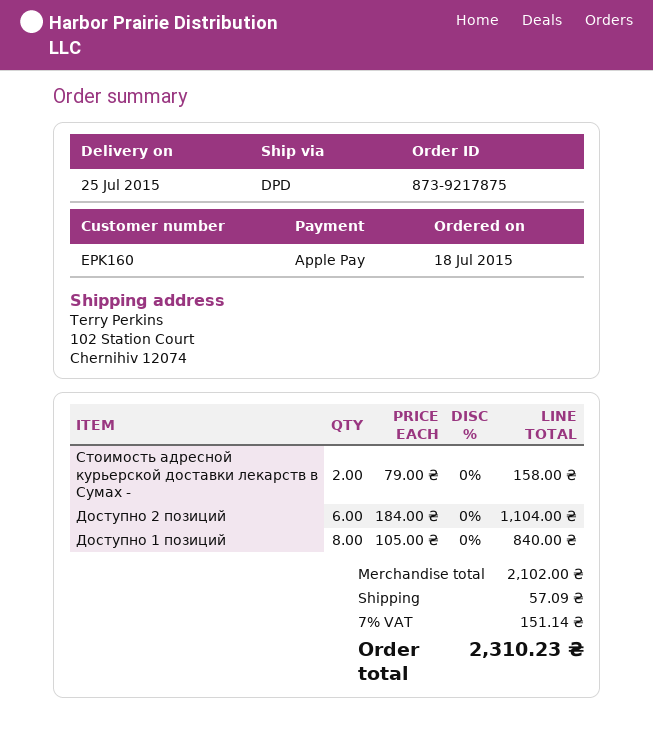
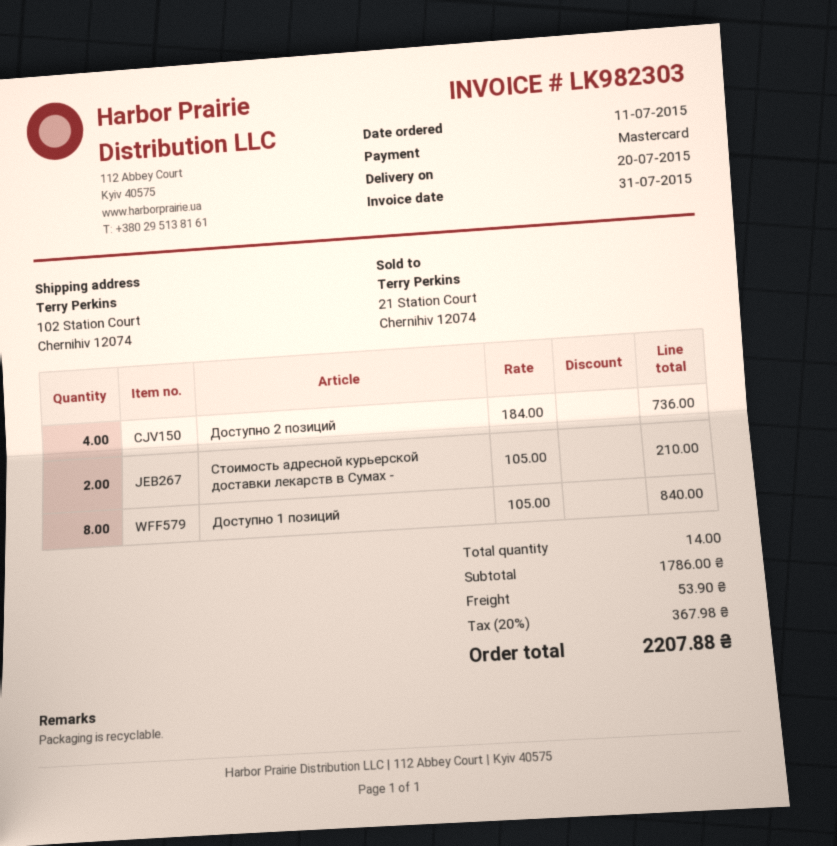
order date: 2015-07-18 -> 2015-07-11
delivery date: 2015-07-25 -> 2015-07-20
payment method: Apple Pay -> Mastercard
Стоимость адресной курьерской доставки лекарств в Сумах -: 2 x 79.00 = 158.00 -> 2 x 105.00 = 210.00
Доступно 2 позиций: 6 x 184.00 = 1104.00 -> 4 x 184.00 = 736.00
subtotal: 2102.00 -> 1786.00
shipping: 57.09 -> 53.90
tax: 7% = 151.14 -> 20% = 367.98
total: 2310.23 -> 2207.88

